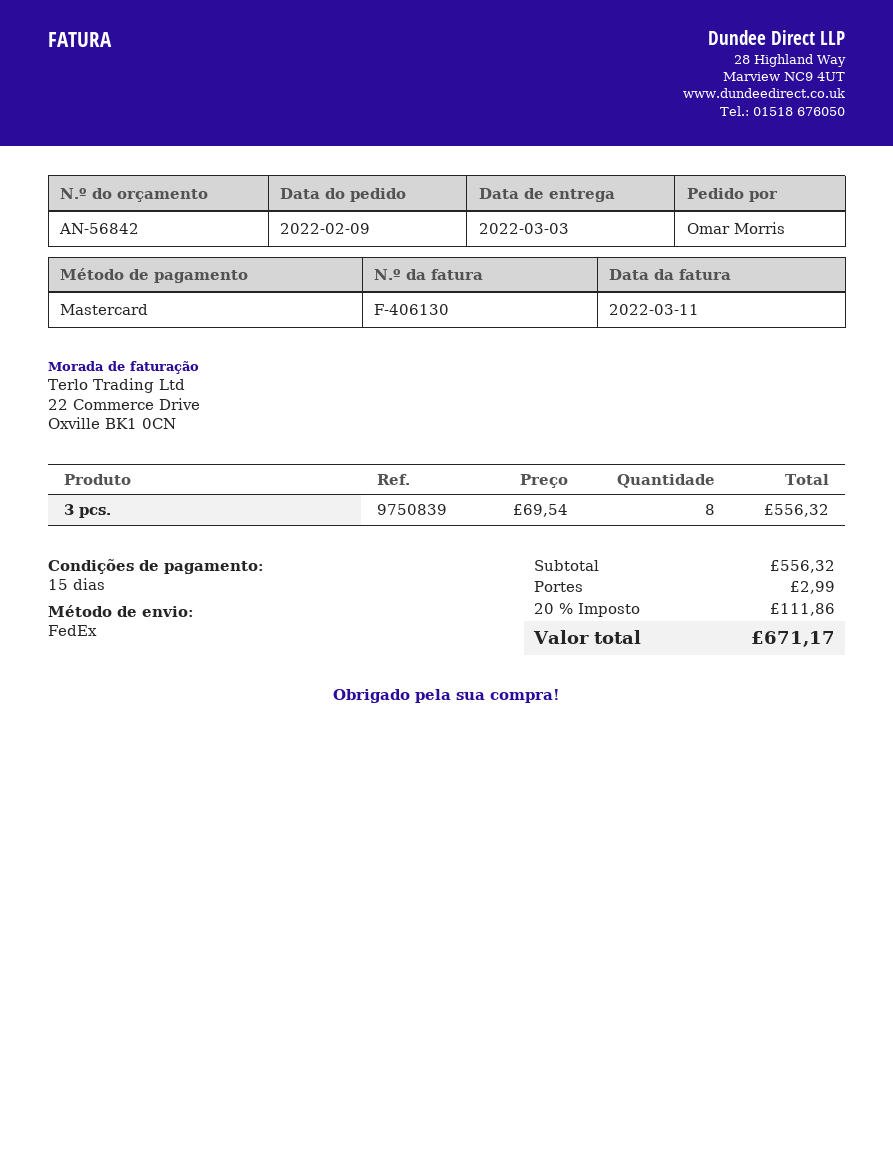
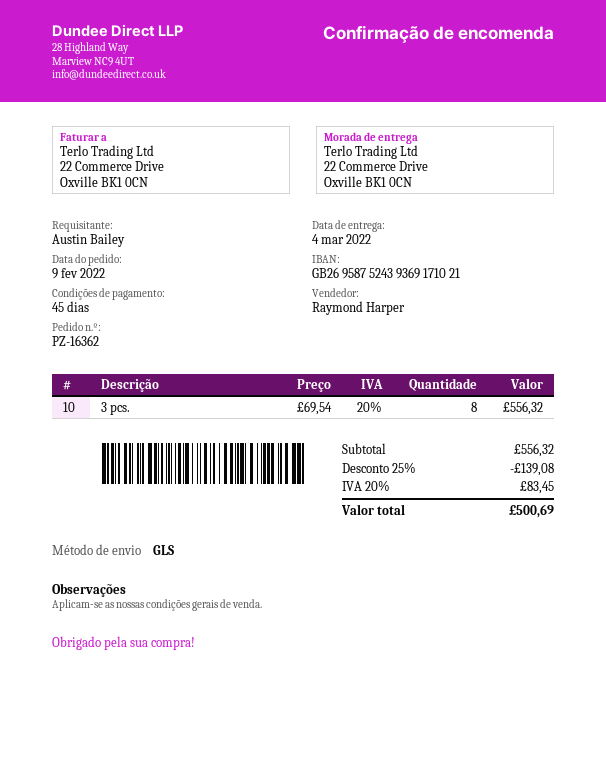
delivery date: 2022-03-03 -> 2022-03-04
payment terms: 15 days -> 45 days
ordered by: Omar Morris -> Austin Bailey
shipping method: FedEx -> GLS
discount: none -> 25% = 139.08
shipping: 2.99 -> none
tax: 20% = 111.86 -> 20% = 83.45
total: 671.17 -> 500.69

